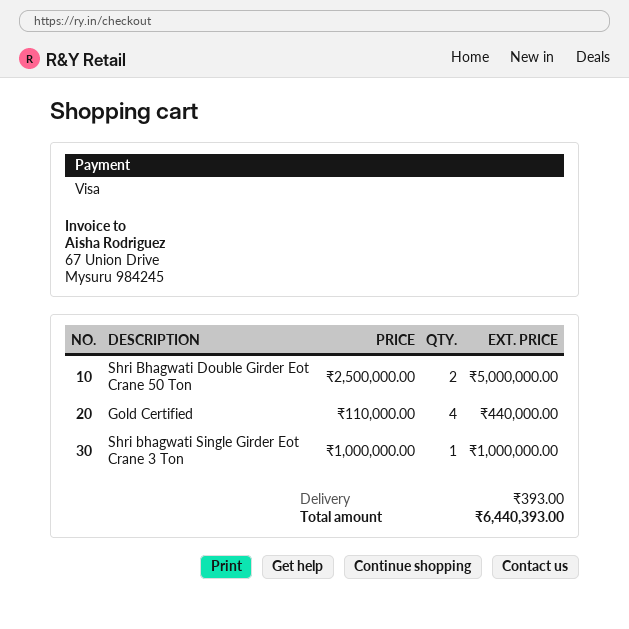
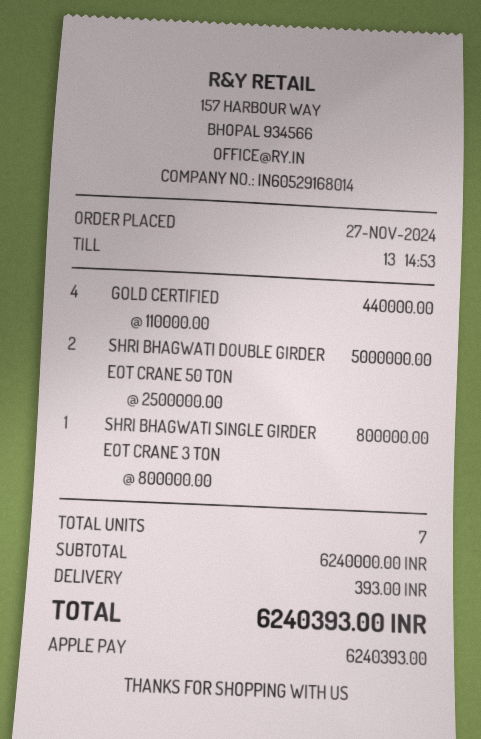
payment method: Visa -> Apple Pay
Shri bhagwati Single Girder Eot Crane 3 Ton: 1 x 1000000.00 = 1000000.00 -> 1 x 800000.00 = 800000.00
total: 6440393.00 -> 6240393.00

